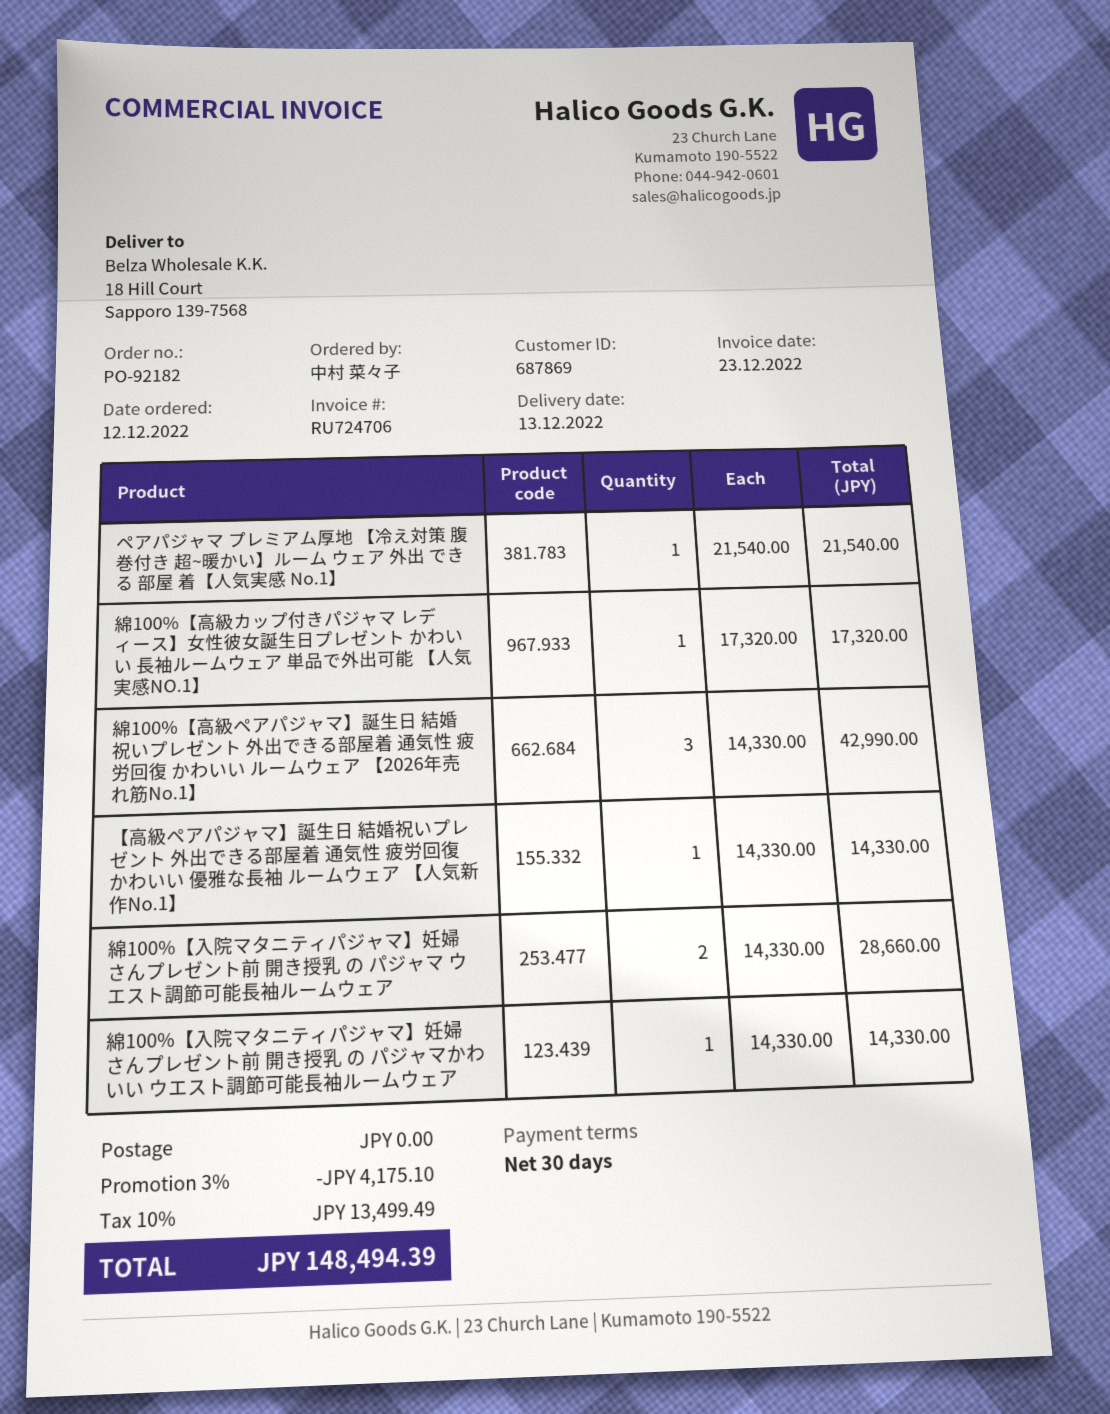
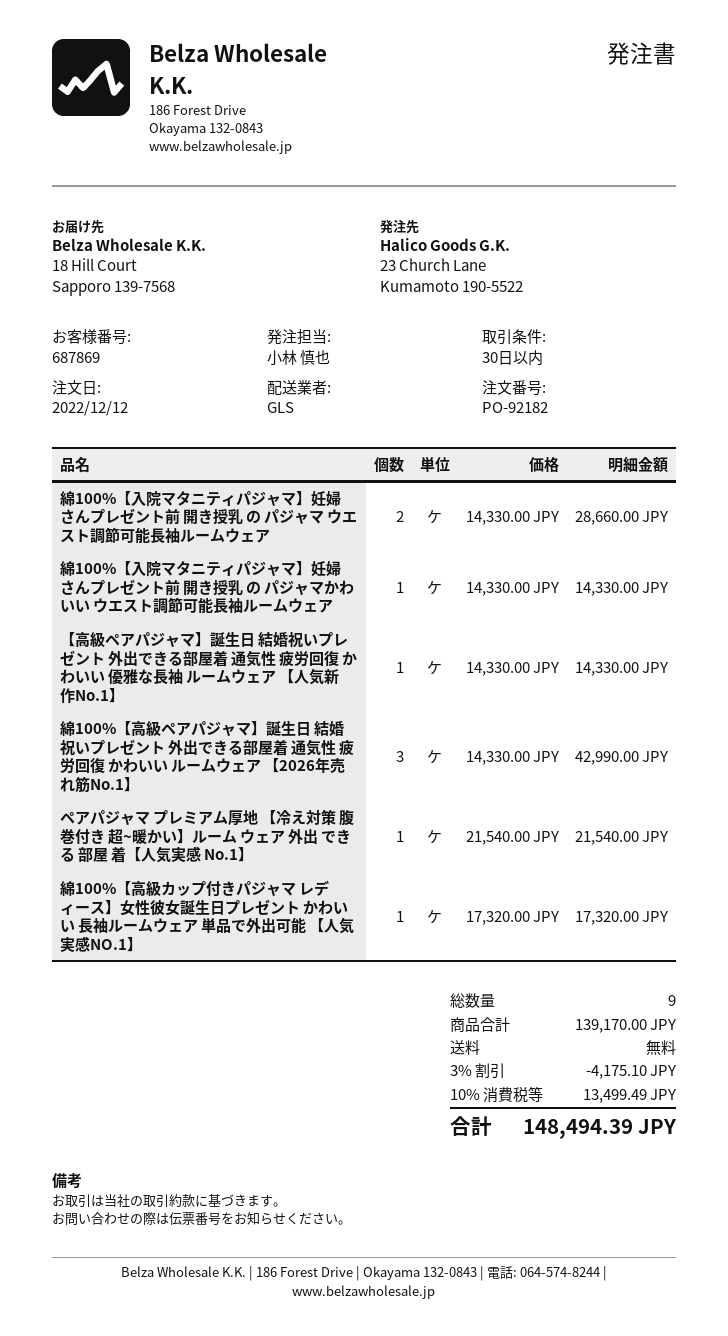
ordered by: 中村 菜々子 -> 小林 慎也

